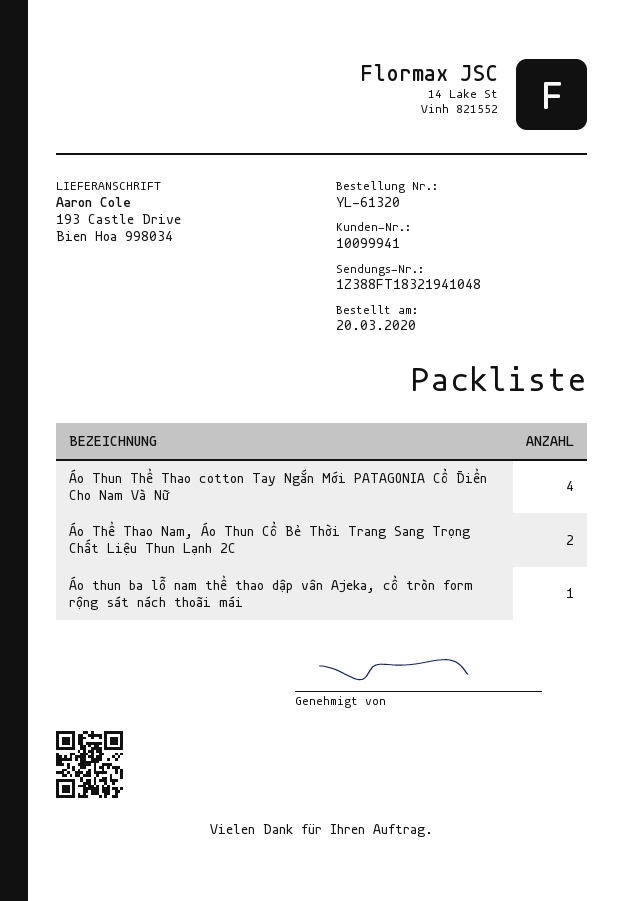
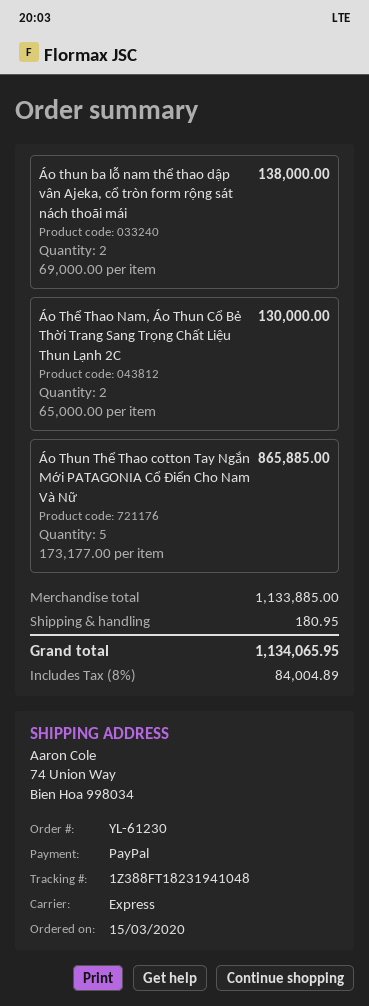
order number: YL-61320 -> YL-61230
order date: 2020-03-20 -> 2020-03-15
tracking number: 1Z388FT18321941048 -> 1Z388FT18231941048
ship to: 193 Castle Drive, Bien Hoa 998034 -> 74 Union Way, Bien Hoa 998034
Áo Thun Thể Thao cotton Tay Ngắn Mới PATAGONIA Cổ Điển Cho Nam Và Nữ: 4 -> 5
Áo thun ba lỗ nam thể thao dập vân Ajeka, cổ tròn form rộng sát nách thoãi mái: 1 -> 2

